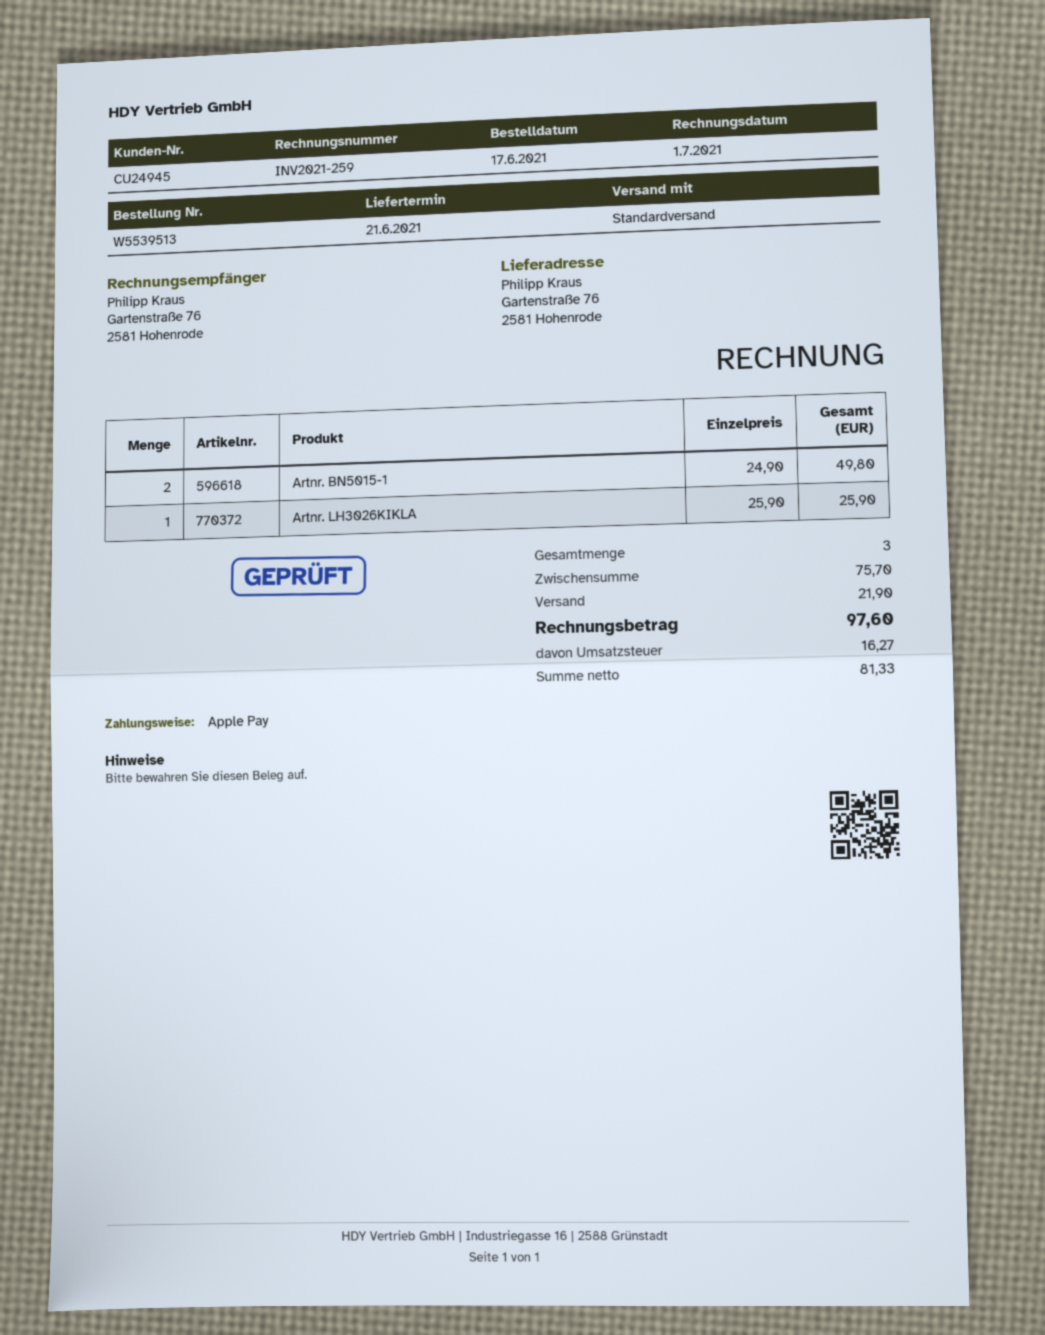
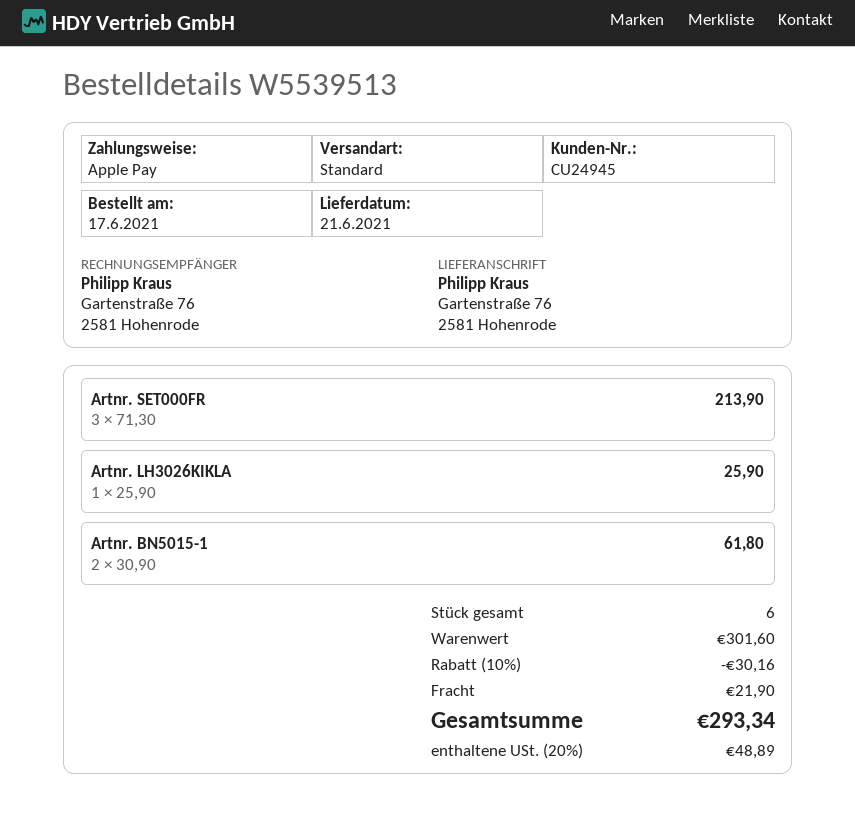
Artnr. BN5015-1: 2 x 24.90 = 49.80 -> 2 x 30.90 = 61.80
Artnr. SET000FR: none -> 3 x 71.30 = 213.90
total quantity: 3 -> 6
subtotal: 75.70 -> 301.60
discount: none -> 10% = 30.16
tax: 16.27 -> 48.89
total: 97.60 -> 293.34

